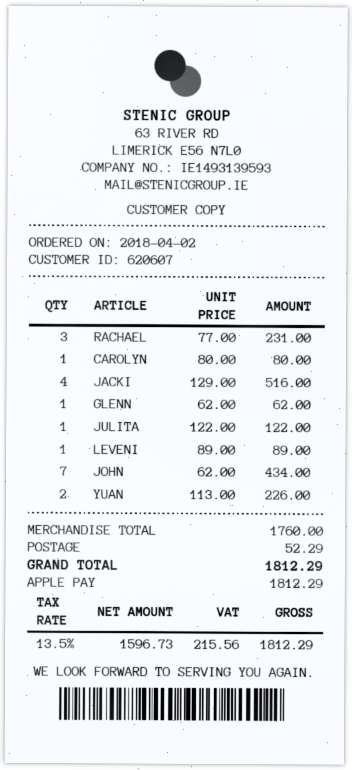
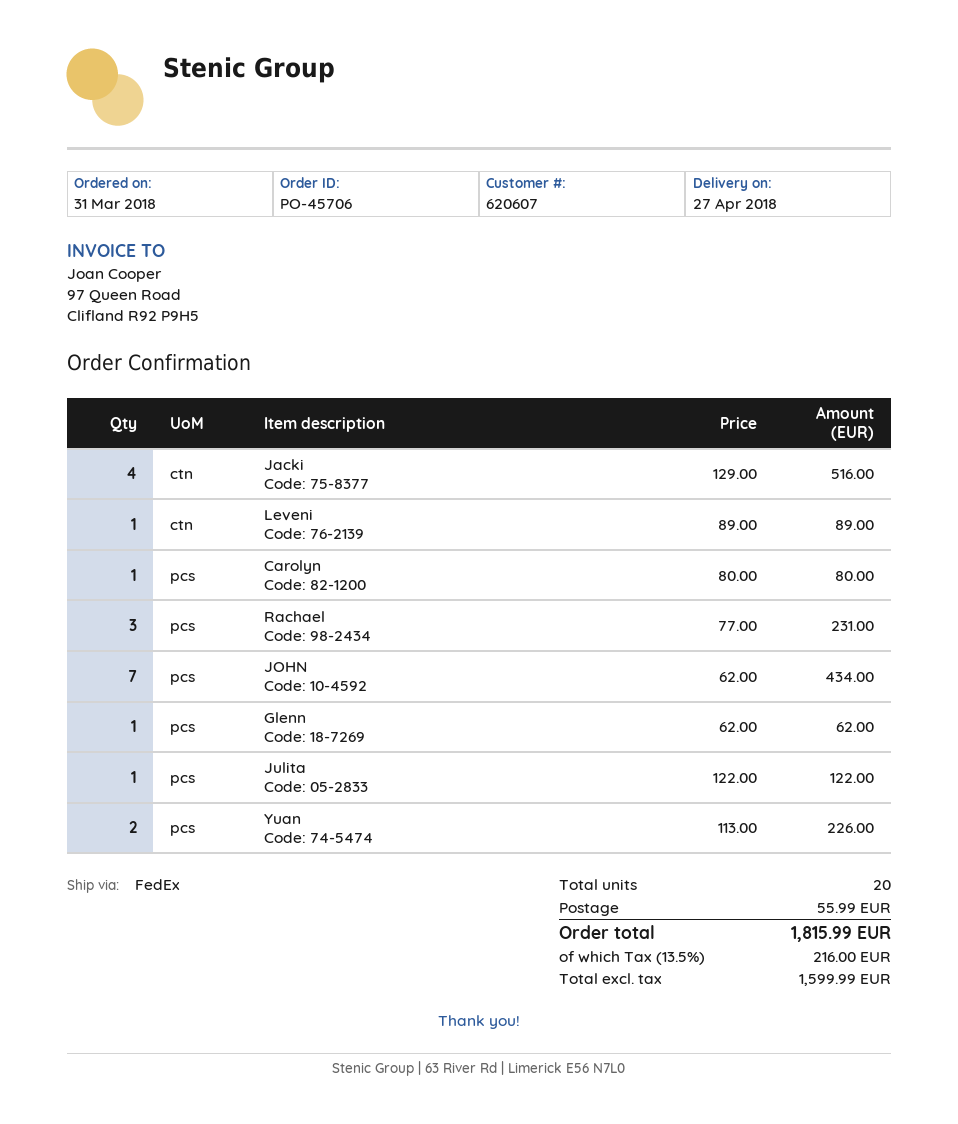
order date: 2018-04-02 -> 2018-03-31
shipping: 52.29 -> 55.99
net: 1596.73 -> 1599.99
tax: 13.5% = 215.56 -> 13.5% = 216.00
total: 1812.29 -> 1815.99

